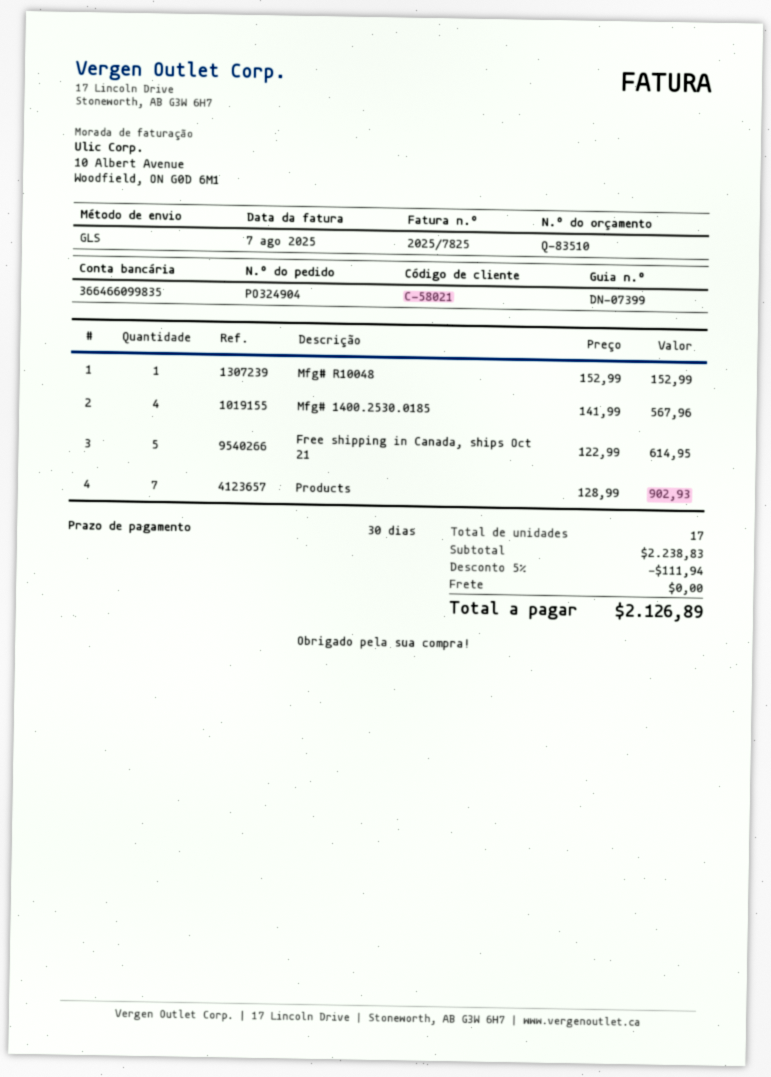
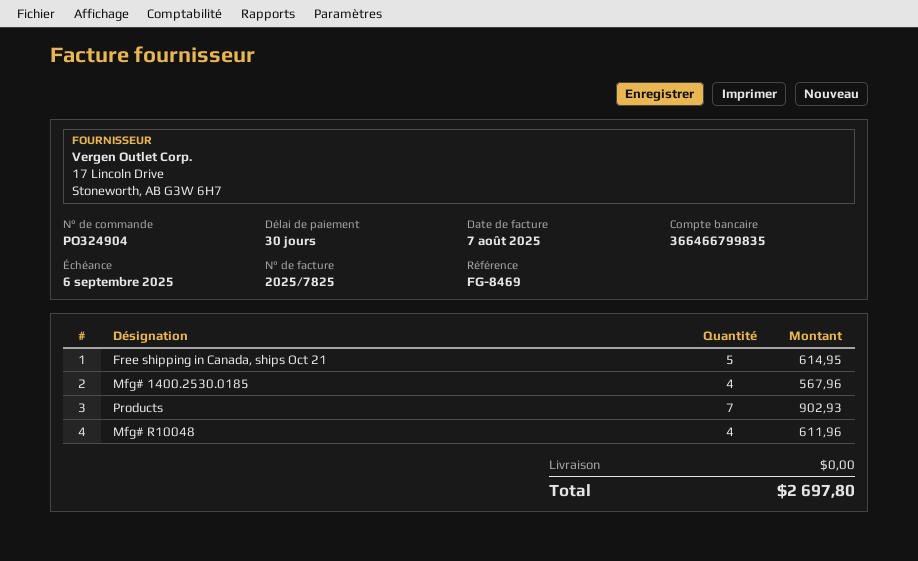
bank account: 366466099835 -> 366466799835
Mfg# R10048: 1 for 152.99 -> 4 for 611.96
discount: 5% = 111.94 -> none
total: 2126.89 -> 2697.80

